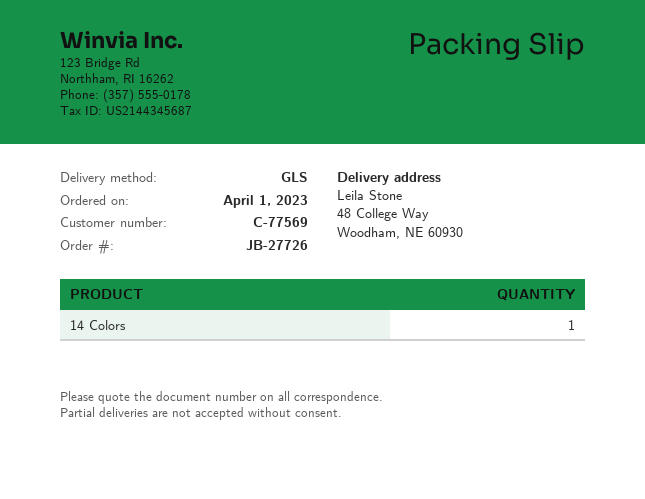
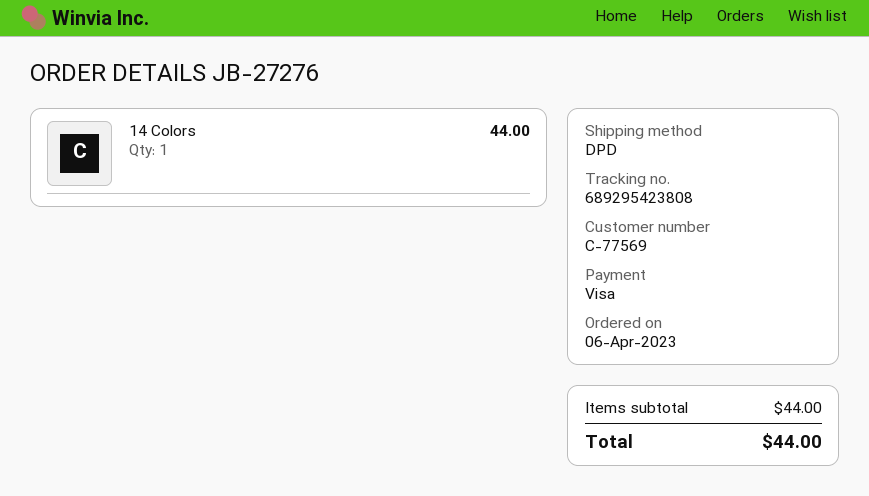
order number: JB-27726 -> JB-27276
order date: 2023-04-01 -> 2023-04-06
shipping method: GLS -> DPD

